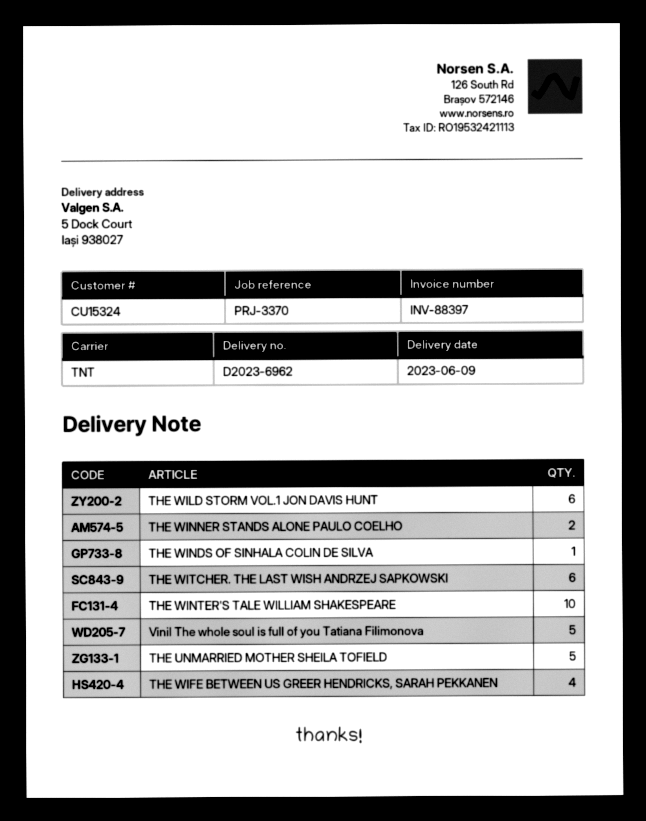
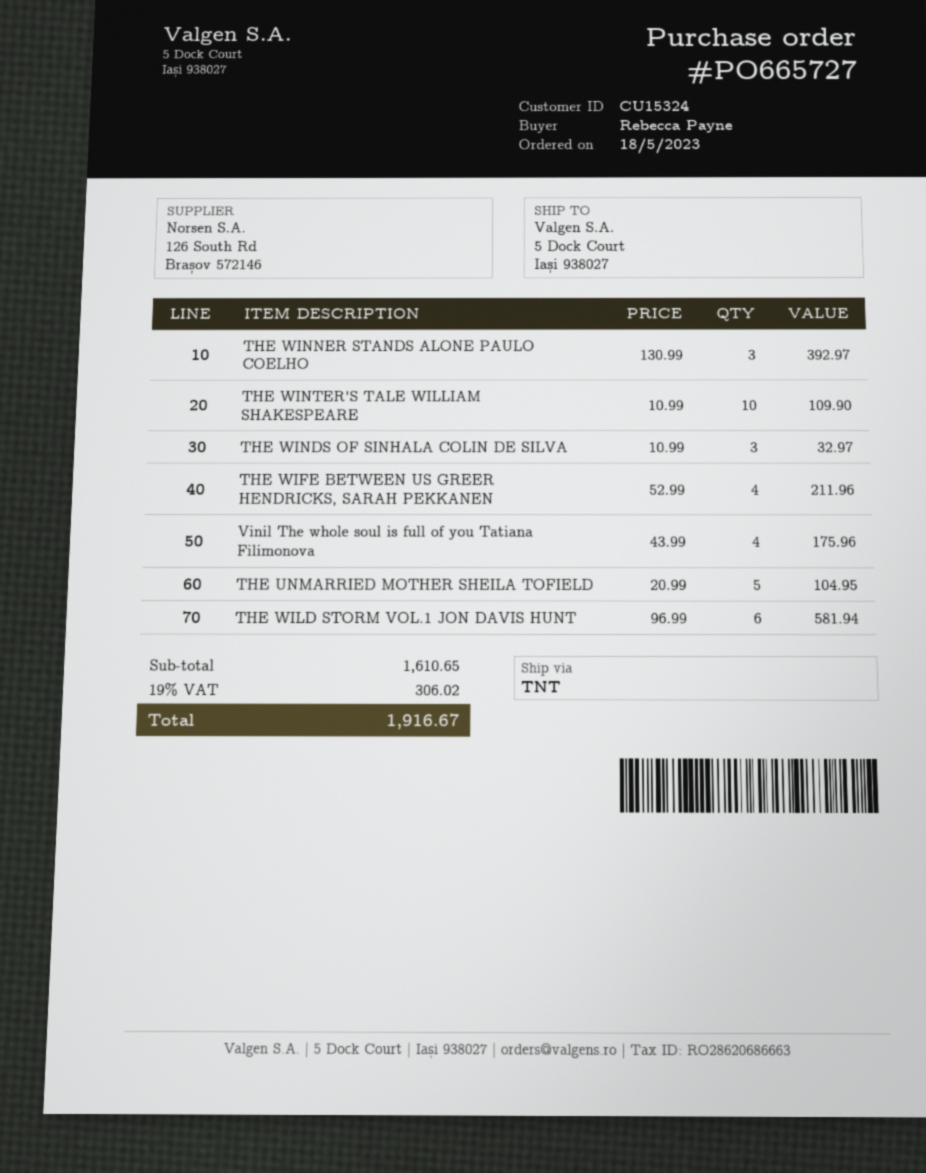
THE WINNER STANDS ALONE PAULO COELHO: 2 -> 3
THE WINDS OF SINHALA COLIN DE SILVA: 1 -> 3
THE WITCHER. THE LAST WISH ANDRZEJ SAPKOWSKI: 6 -> none
Vinil The whole soul is full of you Tatiana Filimonova: 5 -> 4

